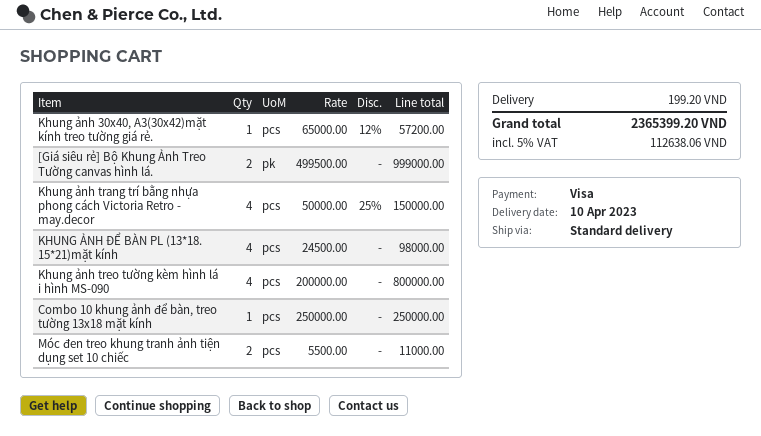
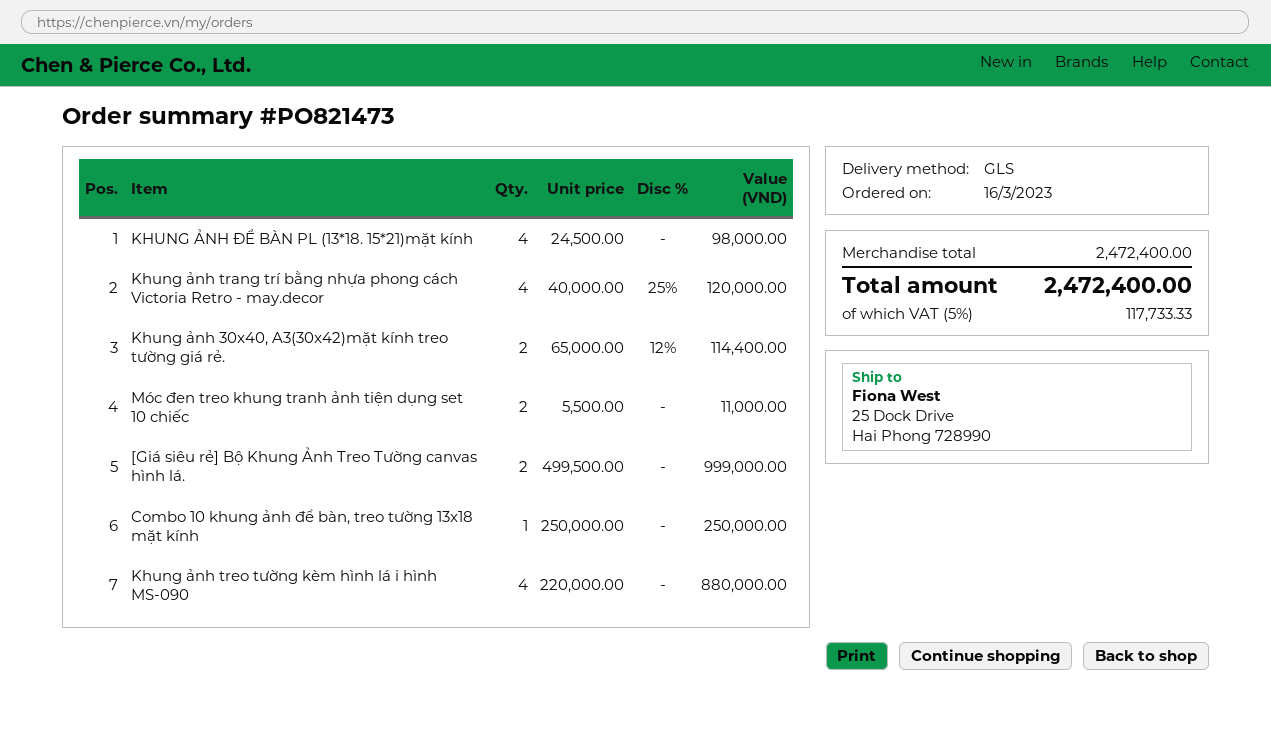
shipping method: standard -> GLS
Khung ảnh 30x40, A3(30x42)mặt kính treo tường giá rẻ.: 1 x 65000.00 - 12% = 57200.00 -> 2 x 65000.00 - 12% = 114400.00
Khung ảnh trang trí bằng nhựa phong cách Victoria Retro - may.decor: 4 x 50000.00 - 25% = 150000.00 -> 4 x 40000.00 - 25% = 120000.00
Khung ảnh treo tường kèm hình lá i hình MS-090: 4 x 200000.00 = 800000.00 -> 4 x 220000.00 = 880000.00
shipping: 199.20 -> none
tax: 5% = 112638.06 -> 5% = 117733.33
total: 2365399.20 -> 2472400.00

